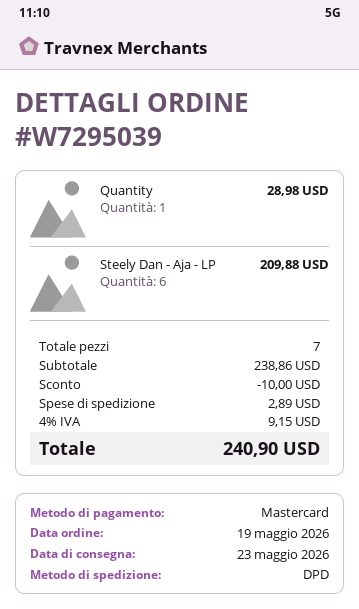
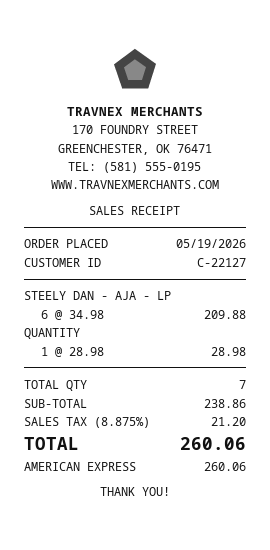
payment method: Mastercard -> American Express
discount: 10.00 -> none
shipping: 2.89 -> none
tax: 4% = 9.15 -> 8.875% = 21.20
total: 240.90 -> 260.06

